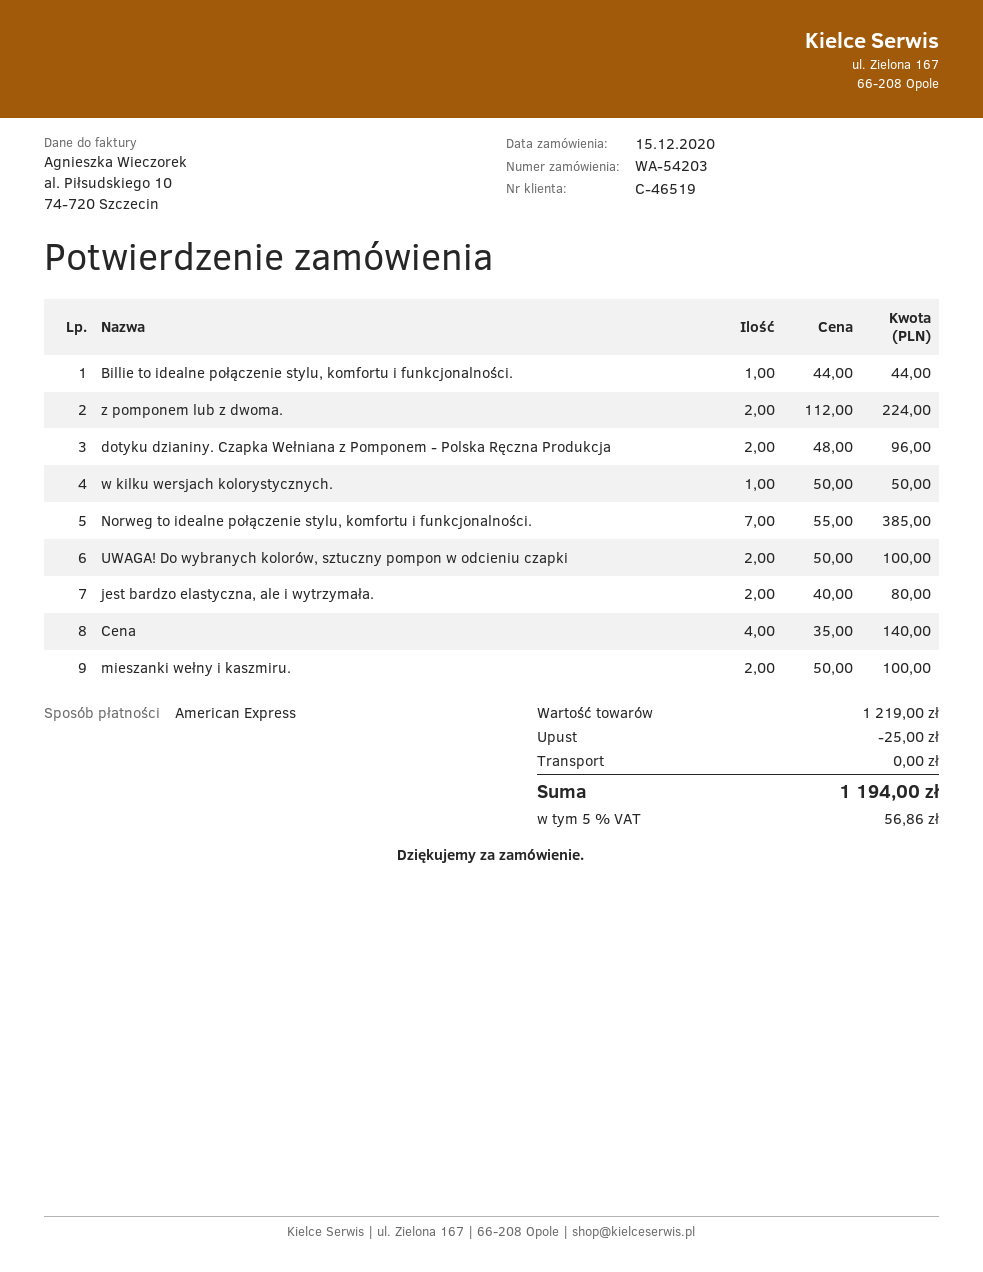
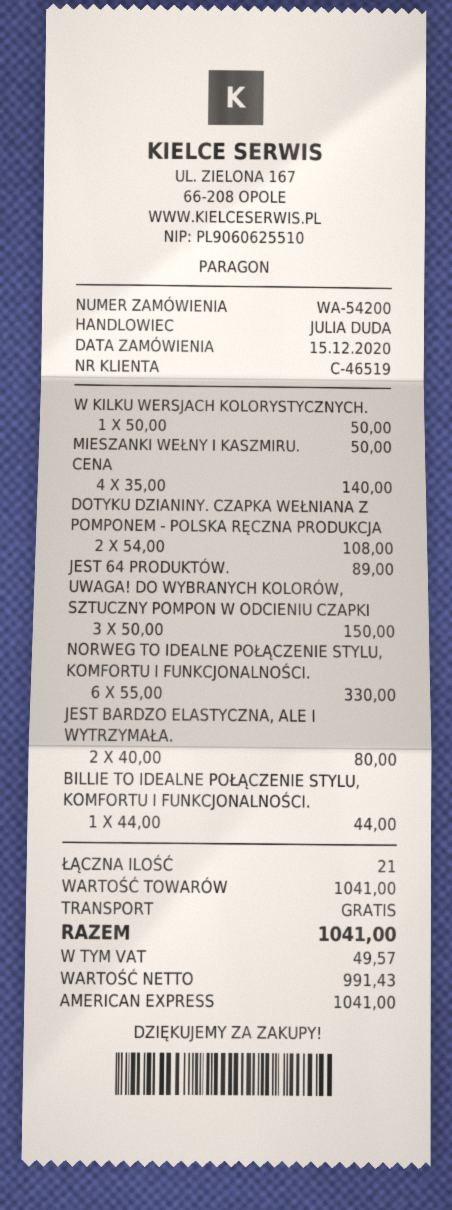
order number: WA-54203 -> WA-54200
z pomponem lub z dwoma.: 2 x 112.00 = 224.00 -> none
dotyku dzianiny. Czapka Wełniana z Pomponem - Polska Ręczna Produkcja: 2 x 48.00 = 96.00 -> 2 x 54.00 = 108.00
Norweg to idealne połączenie stylu, komfortu i funkcjonalności.: 7 x 55.00 = 385.00 -> 6 x 55.00 = 330.00
UWAGA! Do wybranych kolorów, sztuczny pompon w odcieniu czapki: 2 x 50.00 = 100.00 -> 3 x 50.00 = 150.00
mieszanki wełny i kaszmiru.: 2 x 50.00 = 100.00 -> 1 x 50.00 = 50.00
JEST 64 PRODUKTÓW.: none -> 1 x 89.00 = 89.00
subtotal: 1219.00 -> 1041.00
discount: 25.00 -> none
tax: 56.86 -> 49.57
total: 1194.00 -> 1041.00

